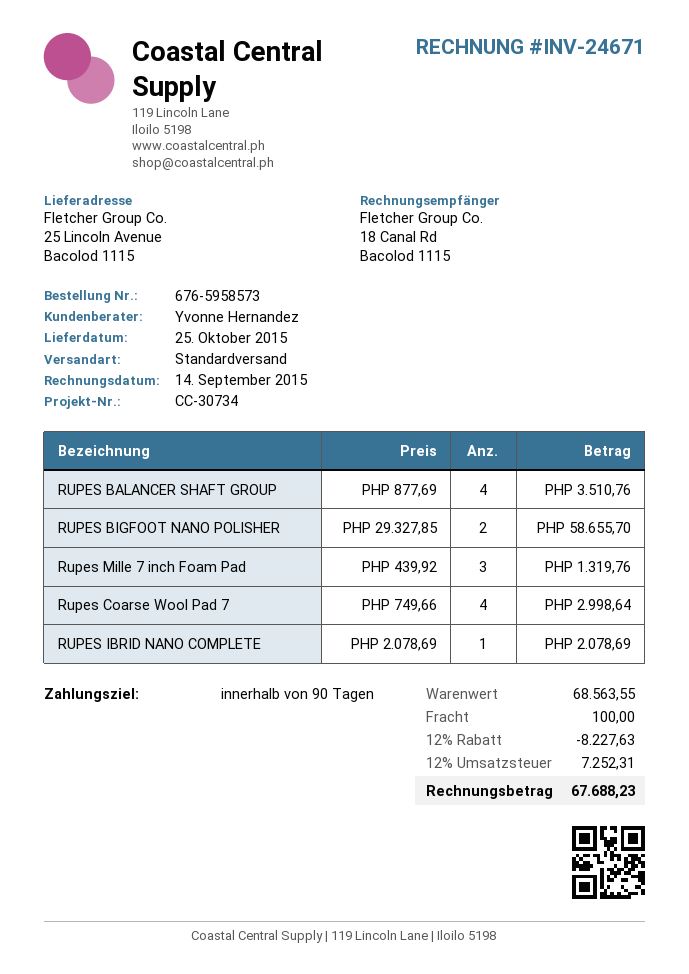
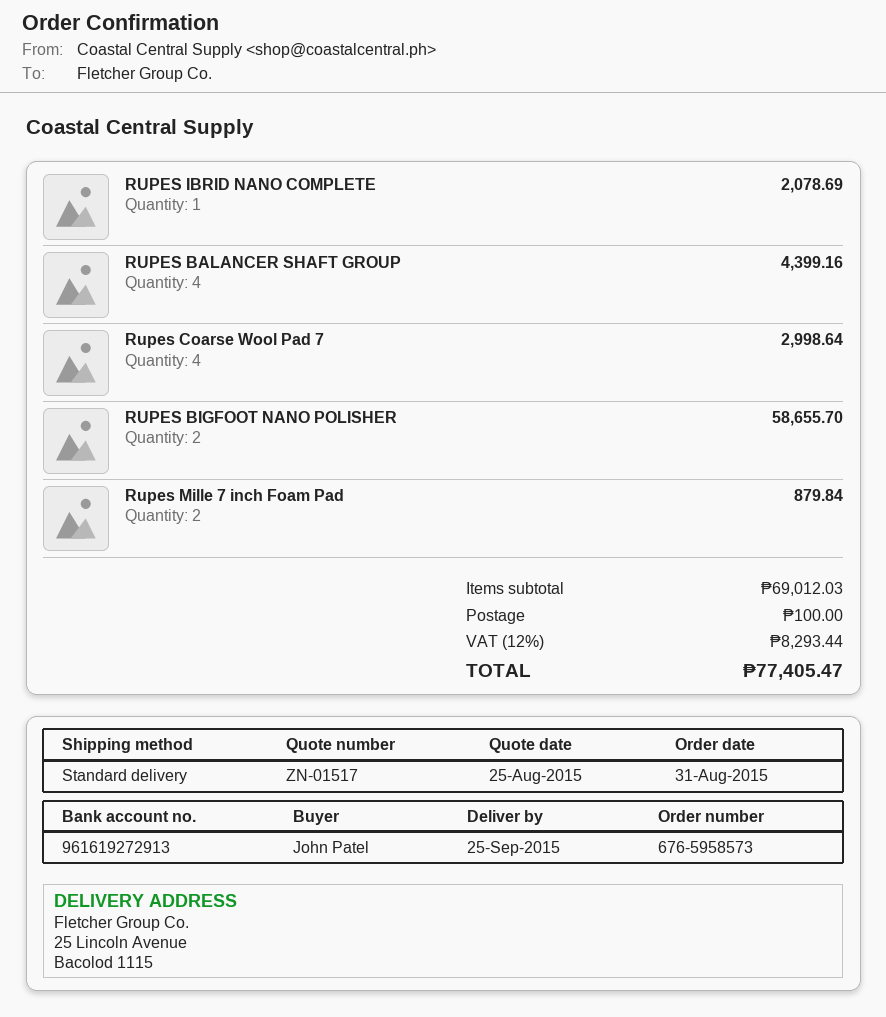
delivery date: 2015-10-25 -> 2015-09-25
RUPES BALANCER SHAFT GROUP: 4 for 3510.76 -> 4 for 4399.16
Rupes Mille 7 inch Foam Pad: 3 for 1319.76 -> 2 for 879.84
subtotal: 68563.55 -> 69012.03
discount: 12% = 8227.63 -> none
tax: 12% = 7252.31 -> 12% = 8293.44
total: 67688.23 -> 77405.47

